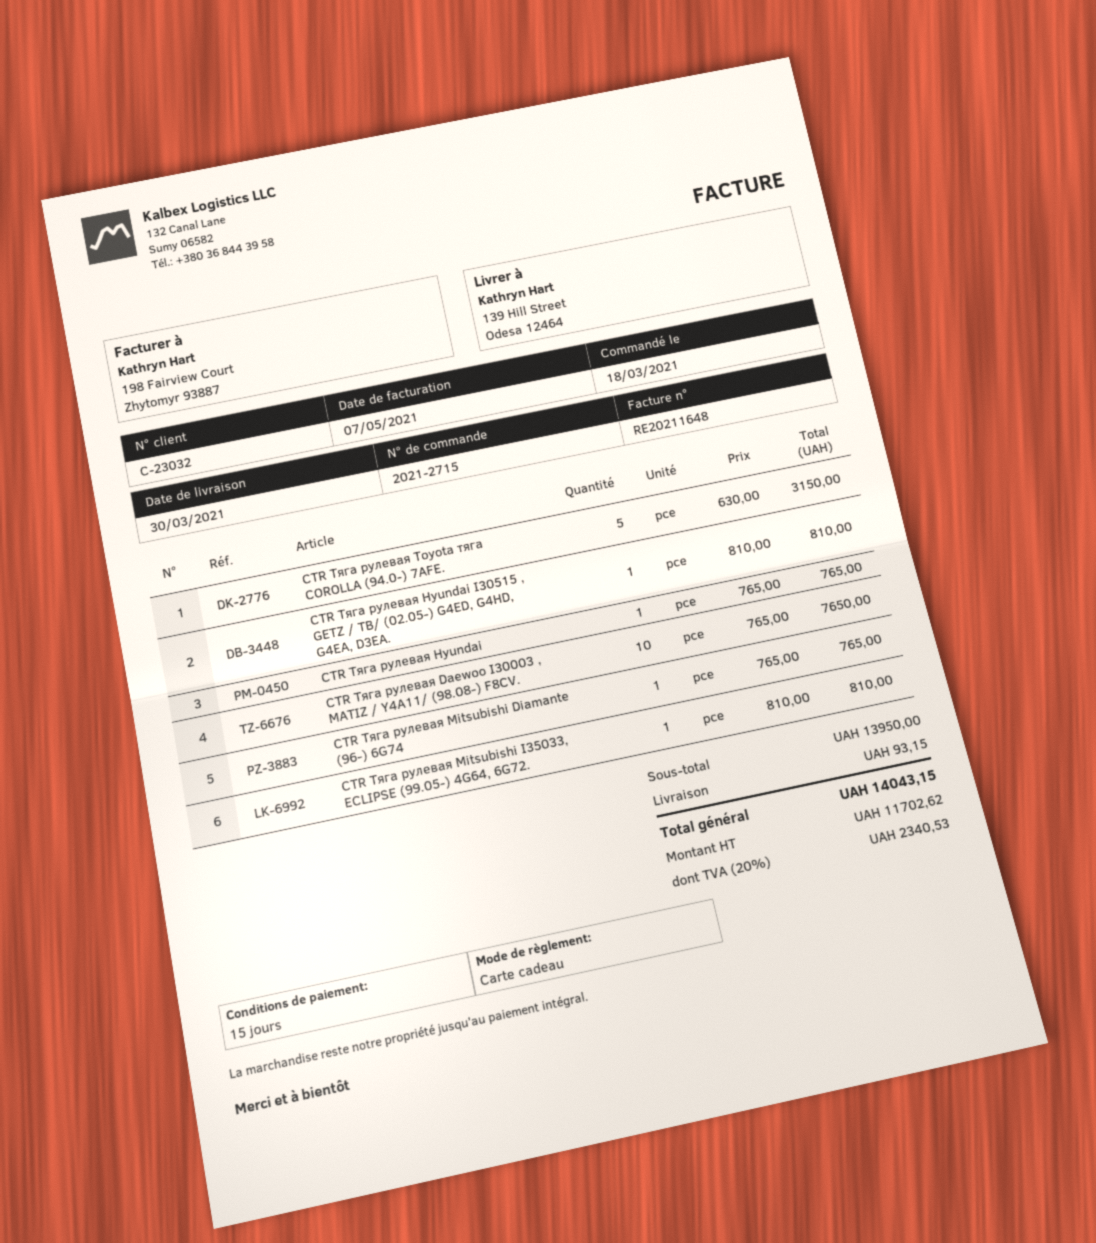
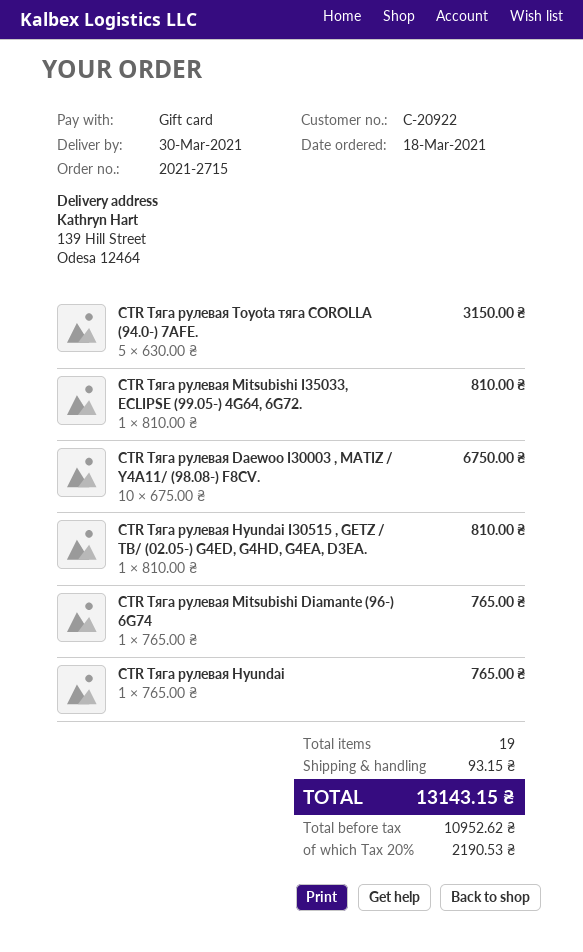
customer number: C-23032 -> C-20922
CTR Тяга рулевая Daewoo I30003 , MATIZ / Y4A11/ (98.08-) F8CV.: 10 x 765.00 = 7650.00 -> 10 x 675.00 = 6750.00
net: 11702.62 -> 10952.62
tax: 20% = 2340.53 -> 20% = 2190.53
total: 14043.15 -> 13143.15

